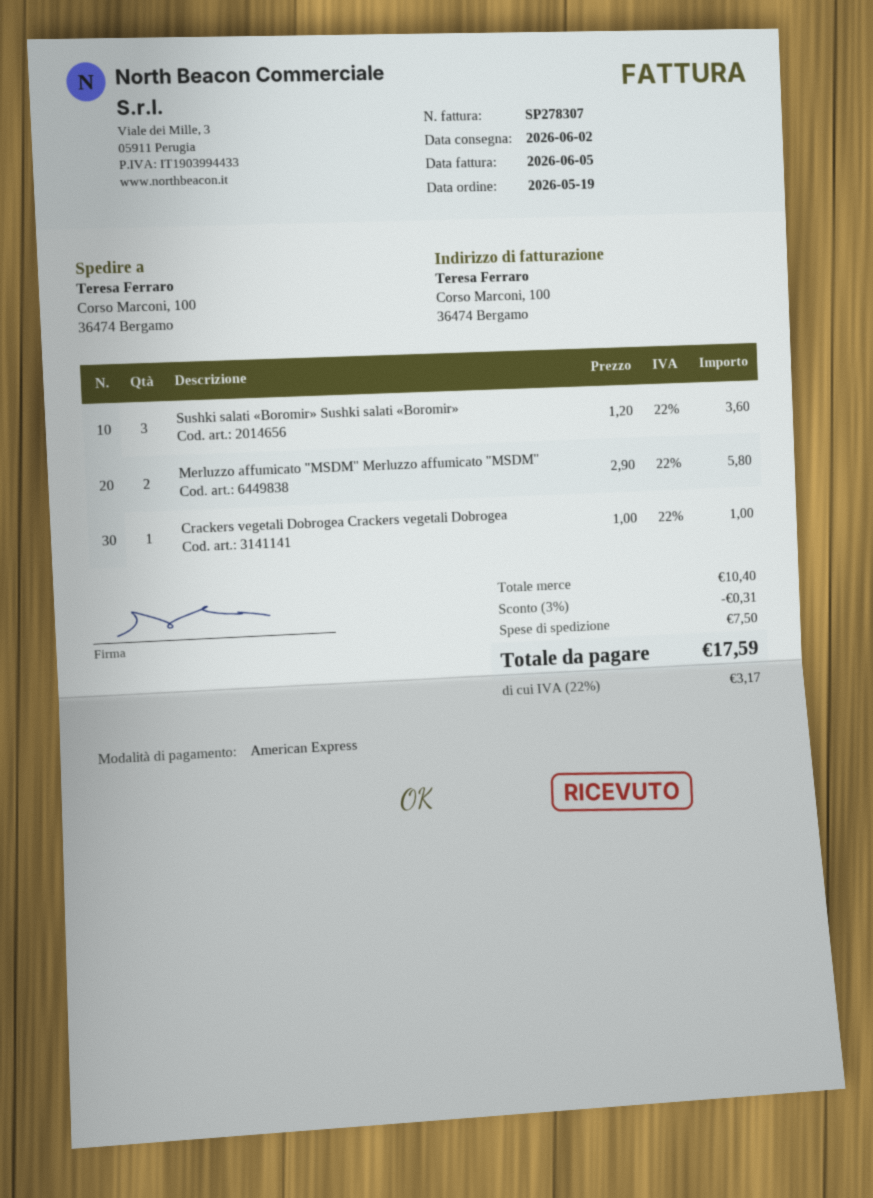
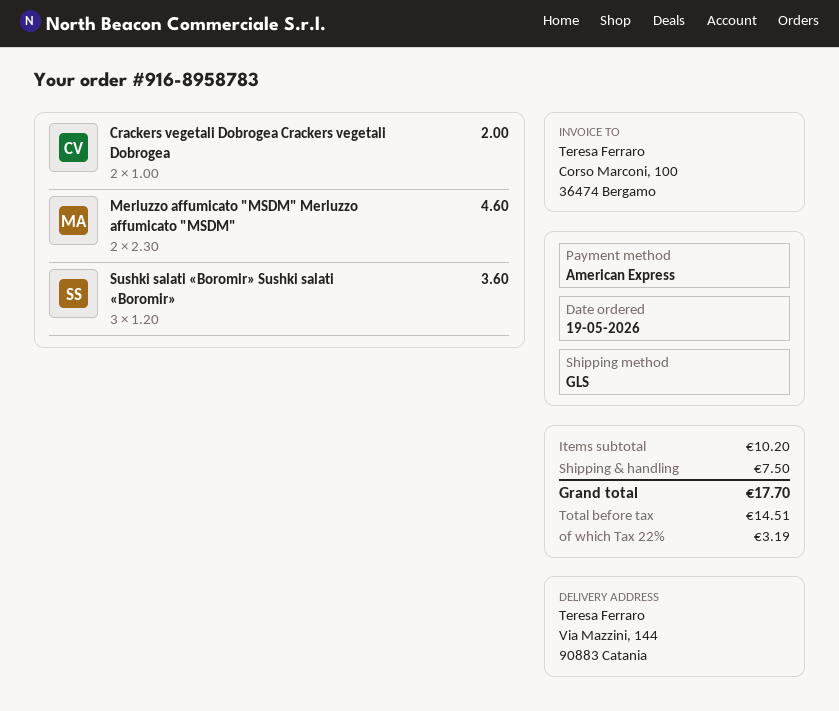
ship to: Corso Marconi, 100, 36474 Bergamo -> Via Mazzini, 144, 90883 Catania
Merluzzo affumicato "MSDM" Merluzzo affumicato "MSDM": 2 x 2.90 = 5.80 -> 2 x 2.30 = 4.60
Crackers vegetali Dobrogea Crackers vegetali Dobrogea: 1 x 1.00 = 1.00 -> 2 x 1.00 = 2.00
subtotal: 10.40 -> 10.20
discount: 3% = 0.31 -> none
tax: 22% = 3.17 -> 22% = 3.19
total: 17.59 -> 17.70

